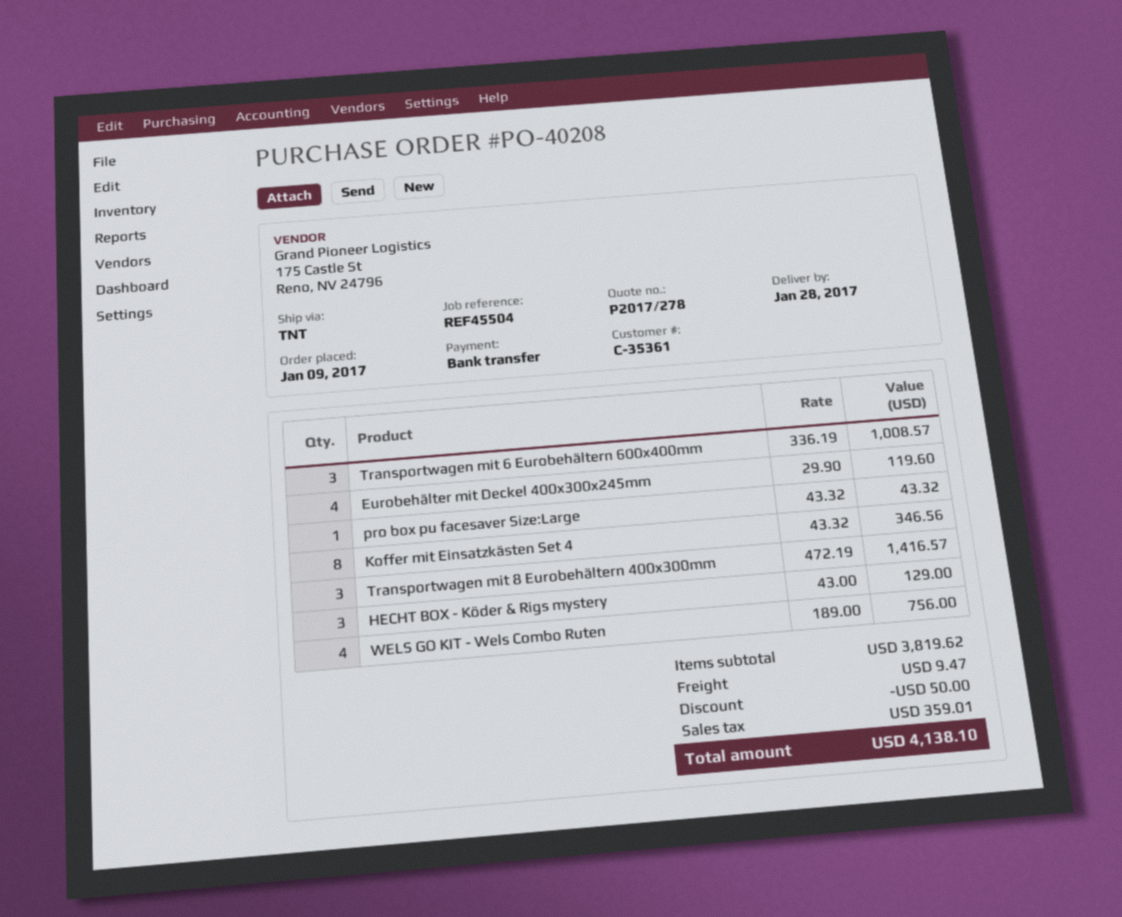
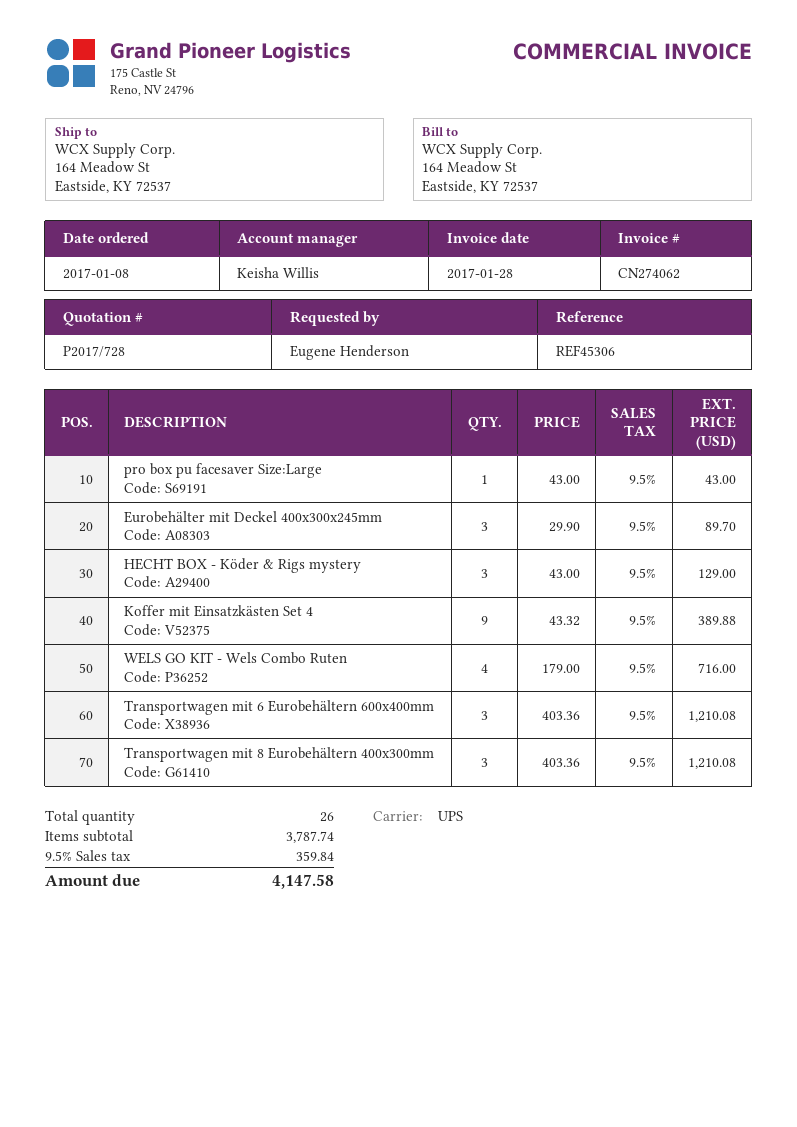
quote number: P2017/278 -> P2017/728
order date: 2017-01-09 -> 2017-01-08
reference: REF45504 -> REF45306
shipping method: TNT -> UPS
Transportwagen mit 6 Eurobehältern 600x400mm: 3 x 336.19 = 1008.57 -> 3 x 403.36 = 1210.08
Eurobehälter mit Deckel 400x300x245mm: 4 x 29.90 = 119.60 -> 3 x 29.90 = 89.70
pro box pu facesaver Size:Large: 1 x 43.32 = 43.32 -> 1 x 43.00 = 43.00
Koffer mit Einsatzkästen Set 4: 8 x 43.32 = 346.56 -> 9 x 43.32 = 389.88
Transportwagen mit 8 Eurobehältern 400x300mm: 3 x 472.19 = 1416.57 -> 3 x 403.36 = 1210.08
WELS GO KIT - Wels Combo Ruten: 4 x 189.00 = 756.00 -> 4 x 179.00 = 716.00
subtotal: 3819.62 -> 3787.74
discount: 50.00 -> none
shipping: 9.47 -> none
tax: 359.01 -> 359.84
total: 4138.10 -> 4147.58

